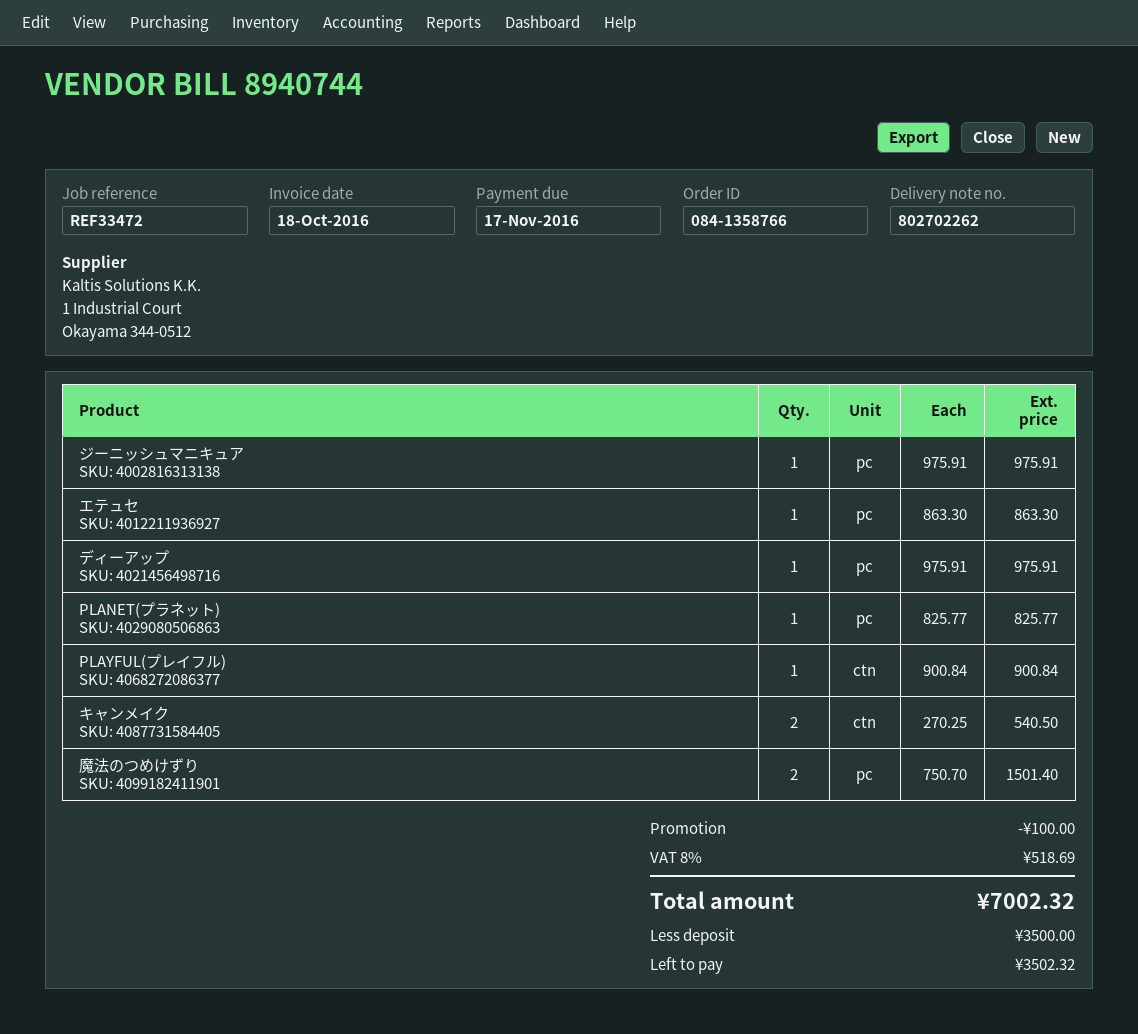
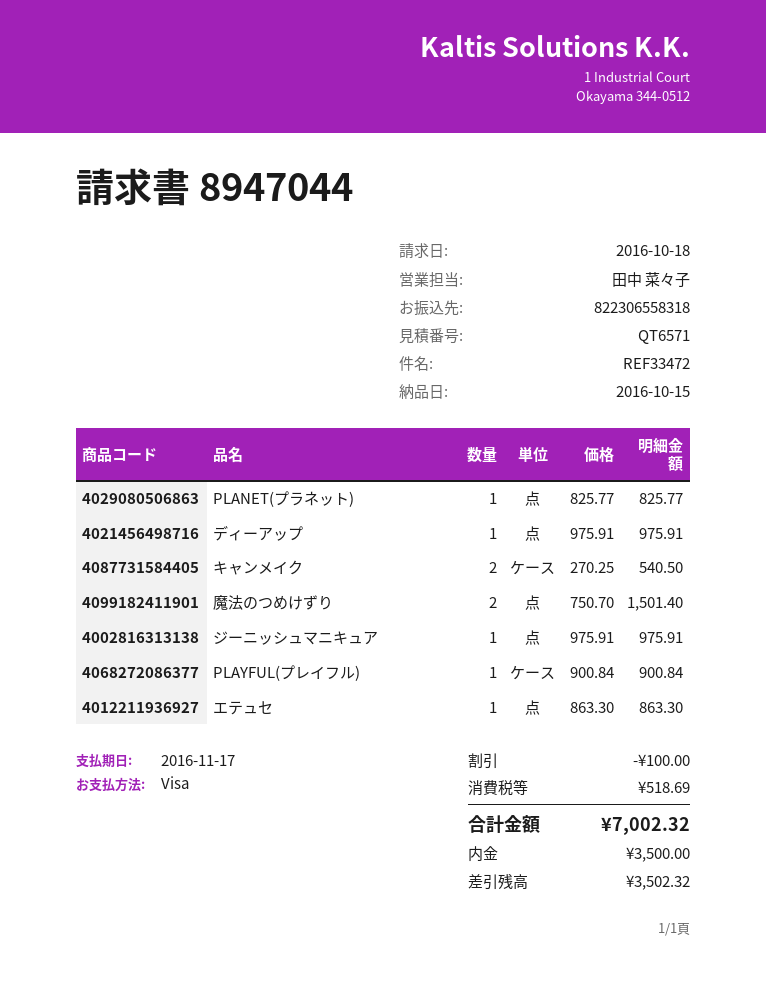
invoice number: 8940744 -> 8947044

